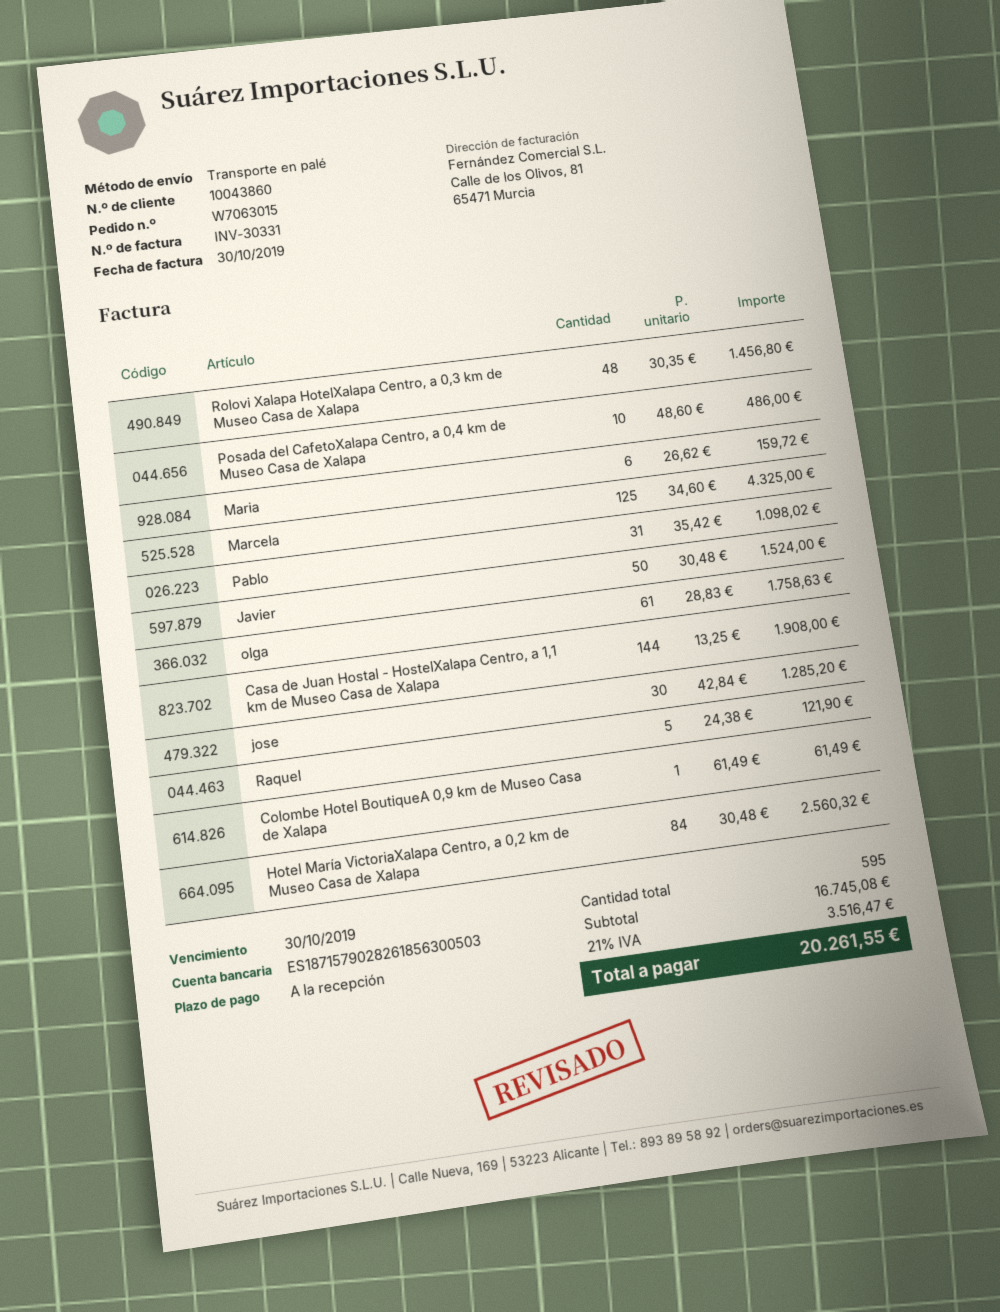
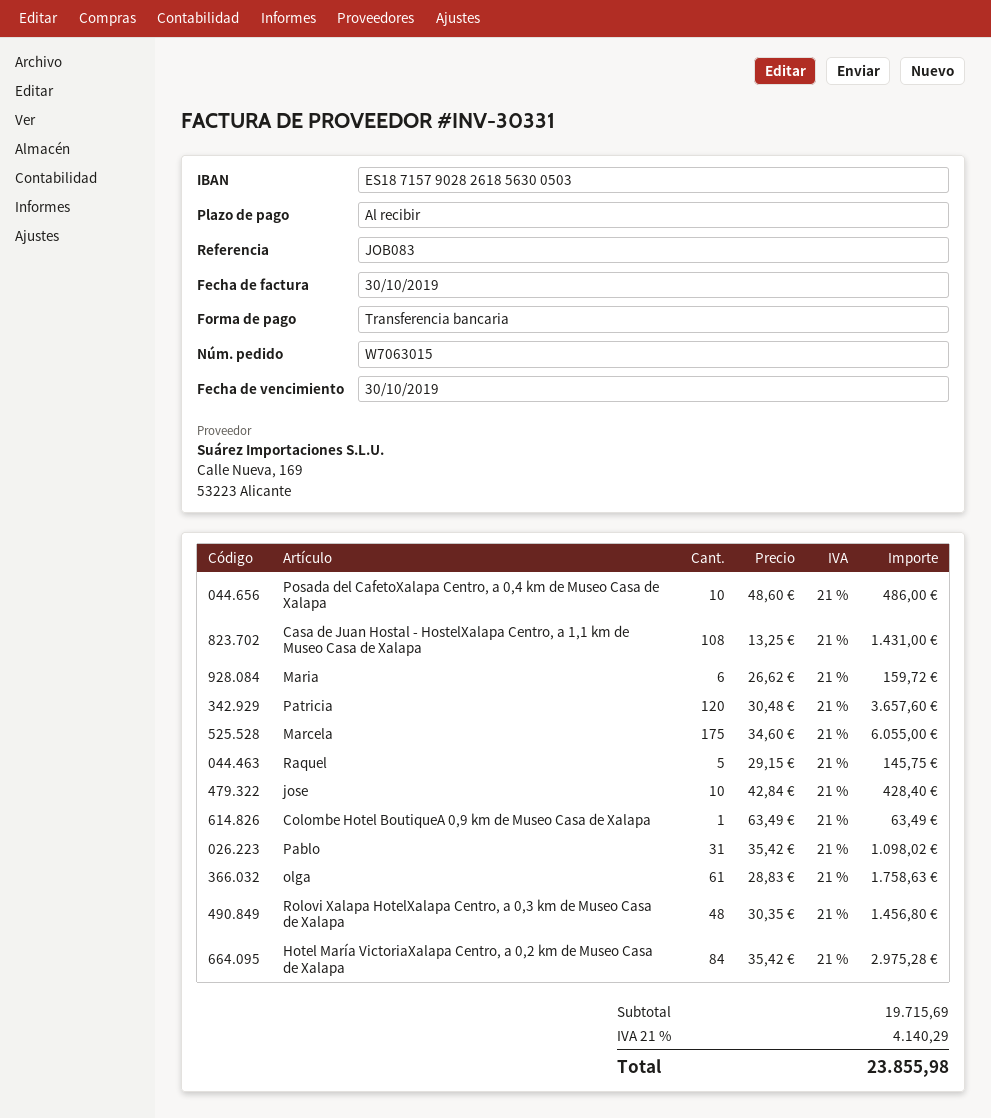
Marcela: 125 x 34.60 = 4325.00 -> 175 x 34.60 = 6055.00
Javier: 50 x 30.48 = 1524.00 -> none
Casa de Juan Hostal - HostelXalapa Centro, a 1,1 km de Museo Casa de Xalapa: 144 x 13.25 = 1908.00 -> 108 x 13.25 = 1431.00
jose: 30 x 42.84 = 1285.20 -> 10 x 42.84 = 428.40
Raquel: 5 x 24.38 = 121.90 -> 5 x 29.15 = 145.75
Colombe Hotel BoutiqueA 0,9 km de Museo Casa de Xalapa: 1 x 61.49 = 61.49 -> 1 x 63.49 = 63.49
Hotel María VictoriaXalapa Centro, a 0,2 km de Museo Casa de Xalapa: 84 x 30.48 = 2560.32 -> 84 x 35.42 = 2975.28
Patricia: none -> 120 x 30.48 = 3657.60
subtotal: 16745.08 -> 19715.69
tax: 21% = 3516.47 -> 21% = 4140.29
total: 20261.55 -> 23855.98

